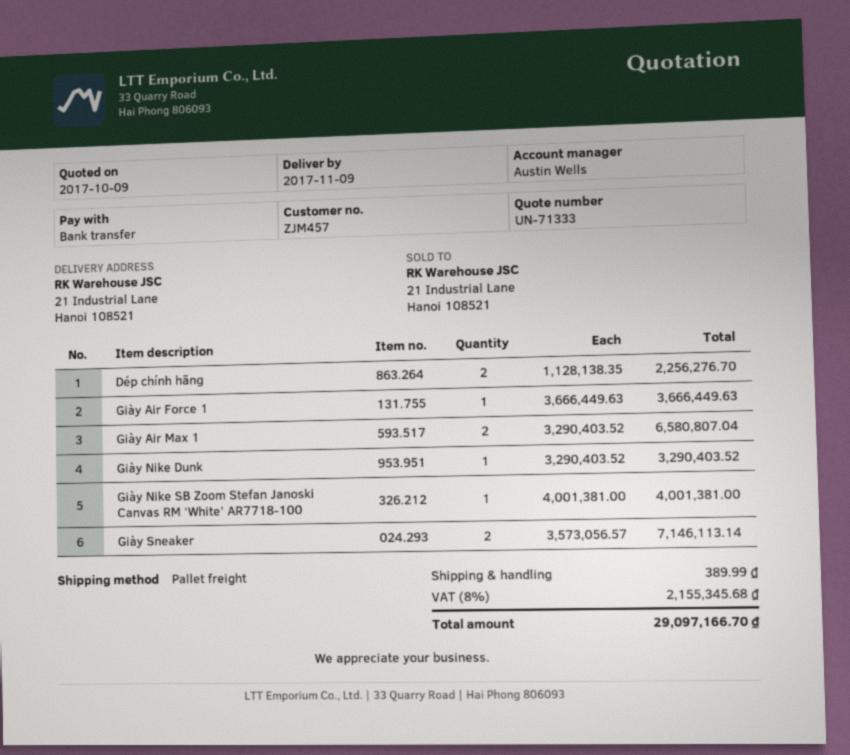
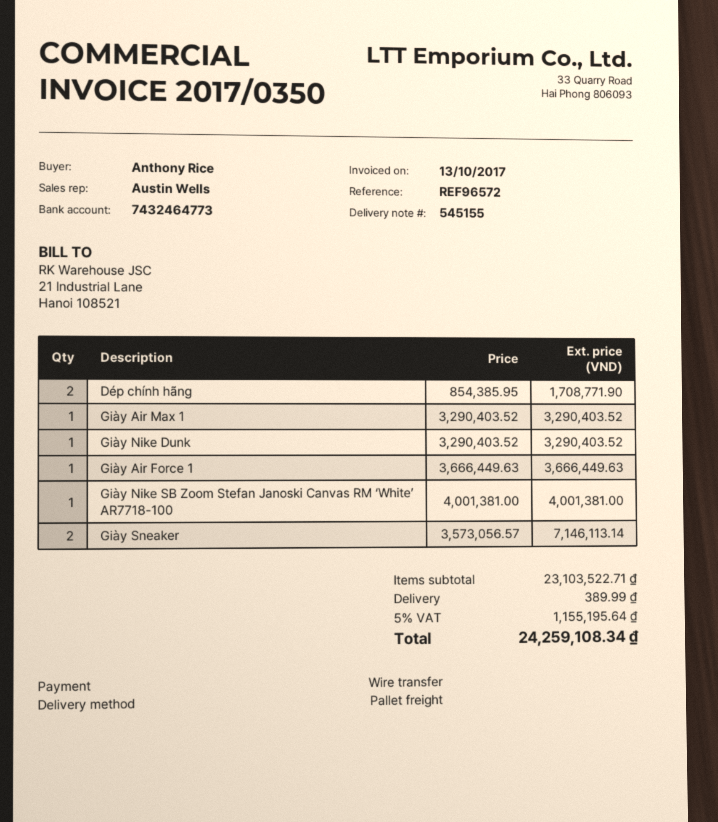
Dép chính hãng: 2 x 1128138.35 = 2256276.70 -> 2 x 854385.95 = 1708771.90
Giày Air Max 1: 2 x 3290403.52 = 6580807.04 -> 1 x 3290403.52 = 3290403.52
tax: 8% = 2155345.68 -> 5% = 1155195.64
total: 29097166.70 -> 24259108.34

